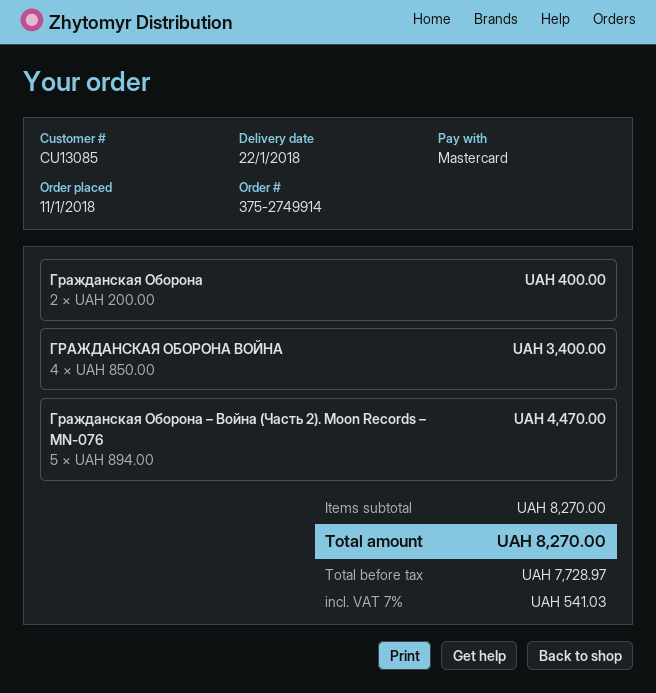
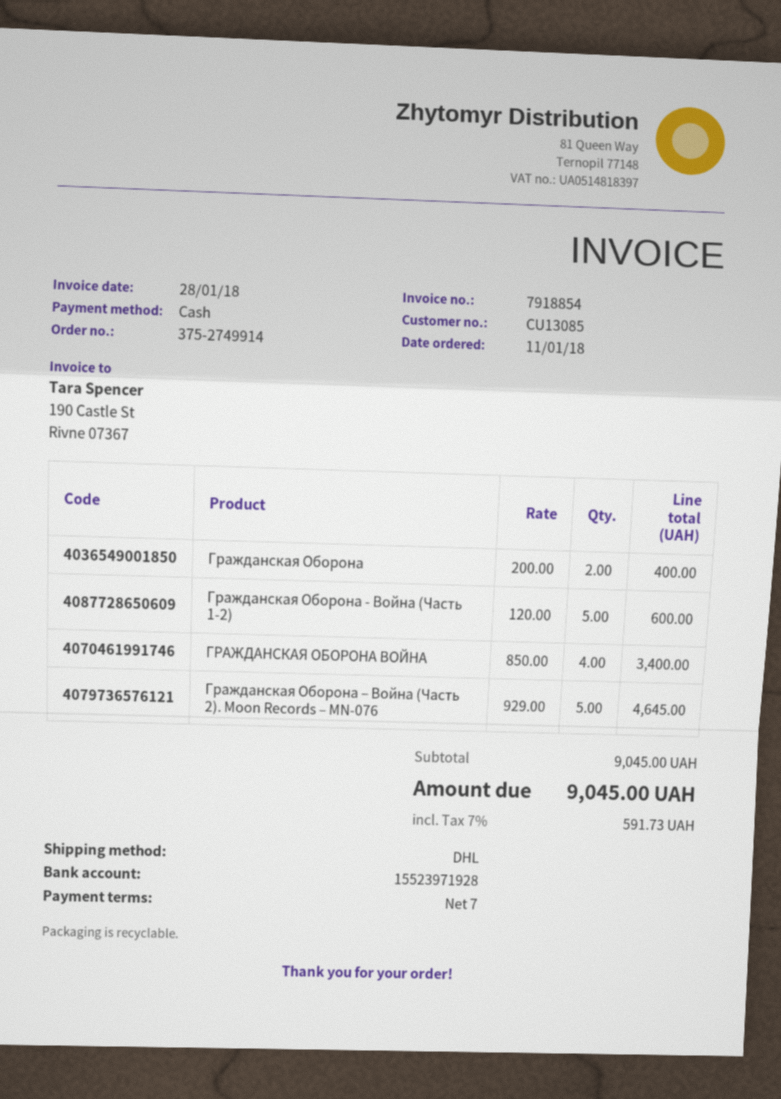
payment method: Mastercard -> cash
Гражданская Оборона – Война (Часть 2). Moon Records – MN-076: 5 x 894.00 = 4470.00 -> 5 x 929.00 = 4645.00
Гражданская Оборона - Война (Часть 1-2): none -> 5 x 120.00 = 600.00
subtotal: 8270.00 -> 9045.00
tax: 7% = 541.03 -> 7% = 591.73
total: 8270.00 -> 9045.00

